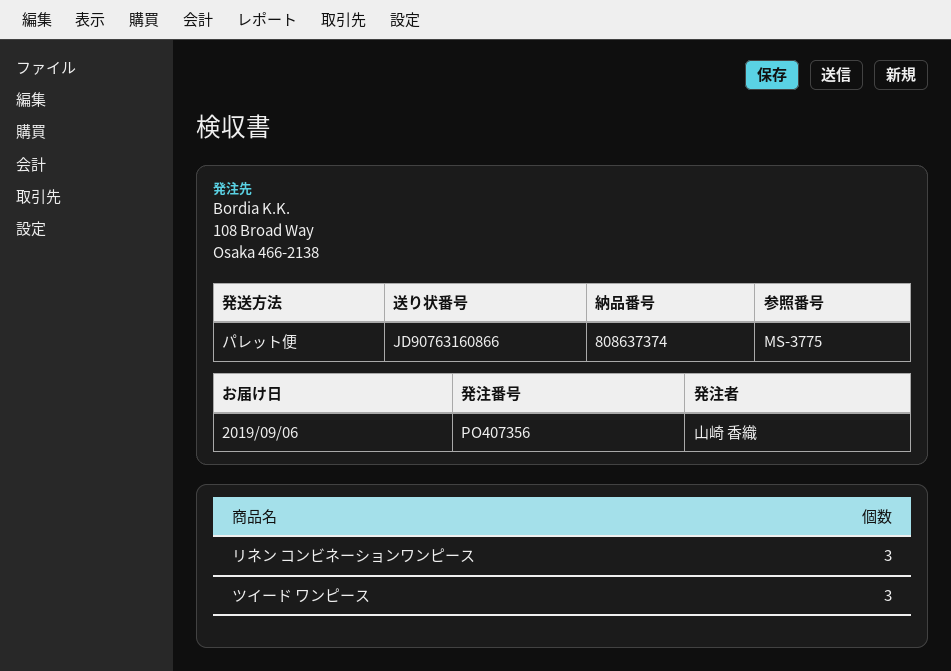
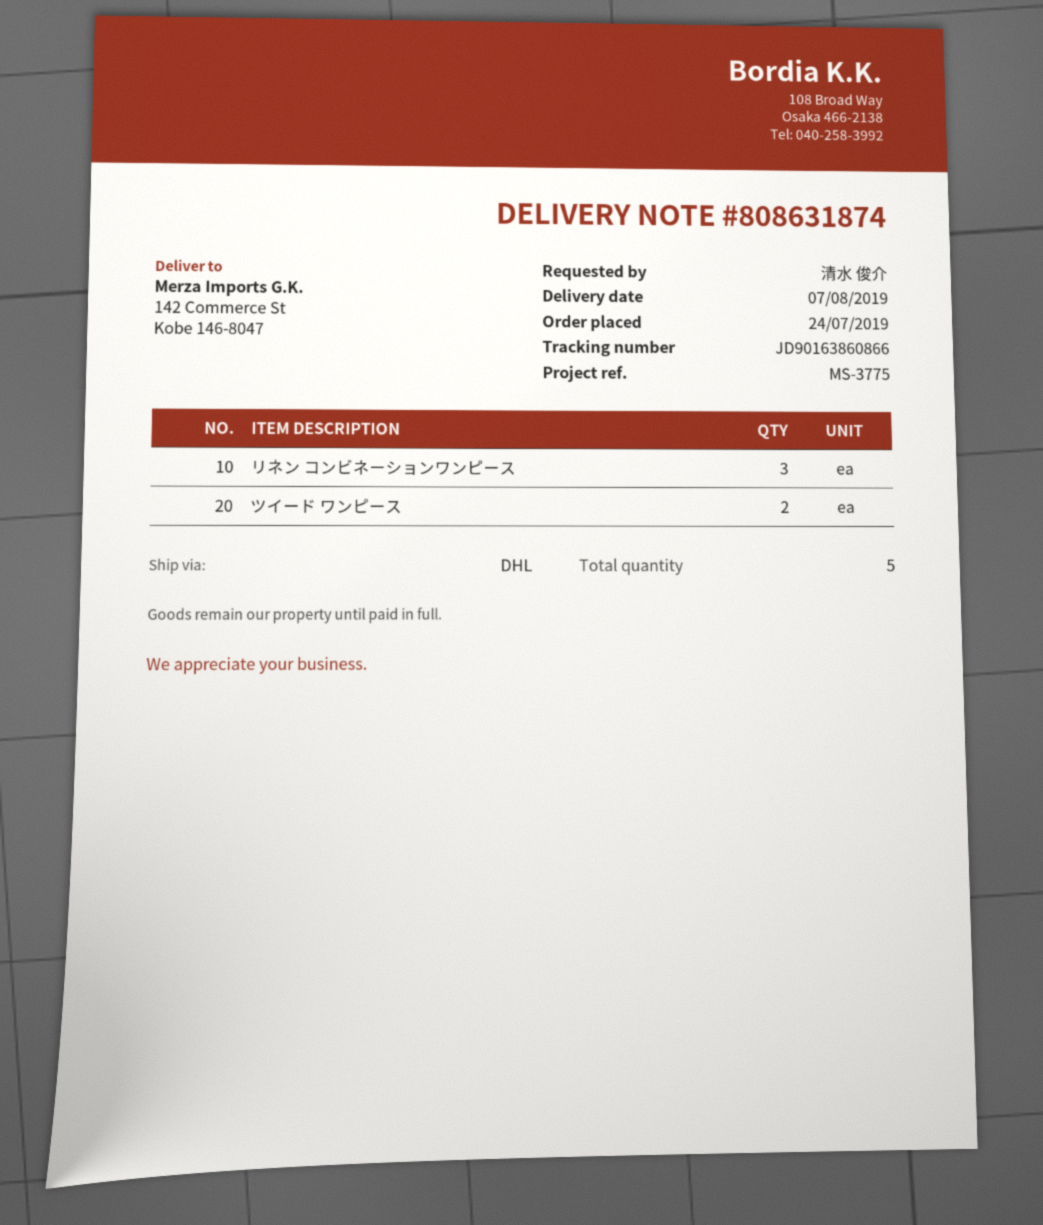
delivery note number: 808637374 -> 808631874
delivery date: 2019-09-06 -> 2019-08-07
ordered by: 山崎 香織 -> 清水 俊介
shipping method: pallet freight -> DHL
tracking number: JD90763160866 -> JD90163860866
ツイード ワンピース: 3 -> 2

